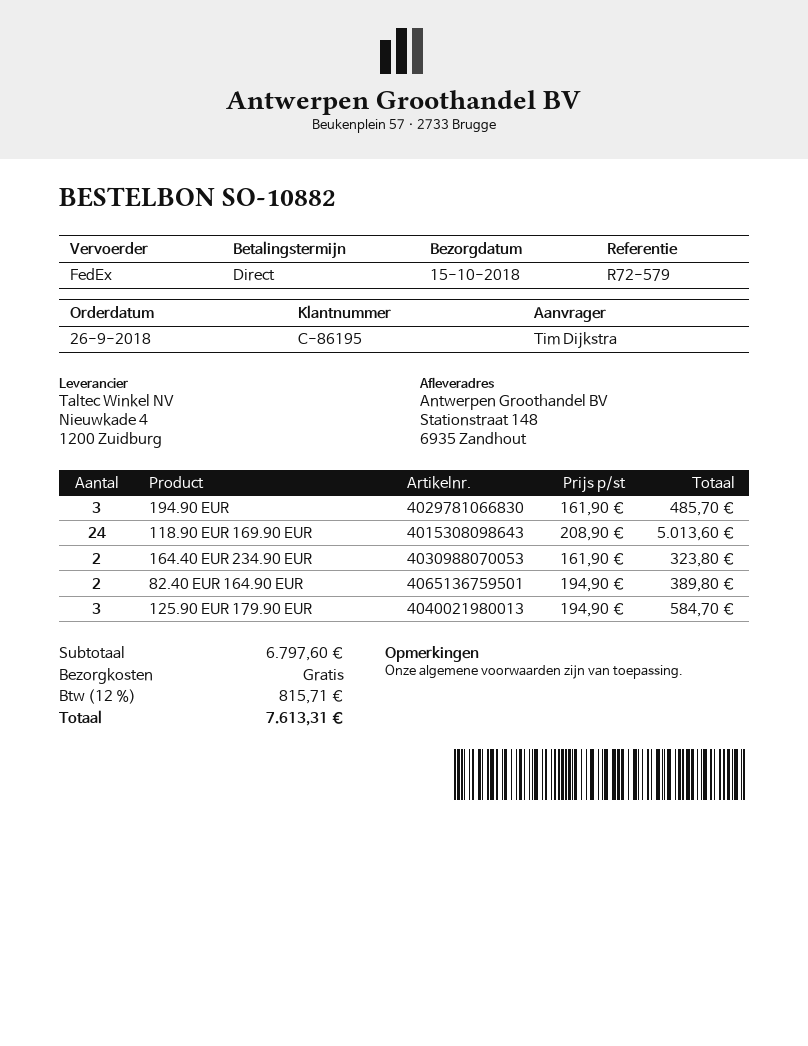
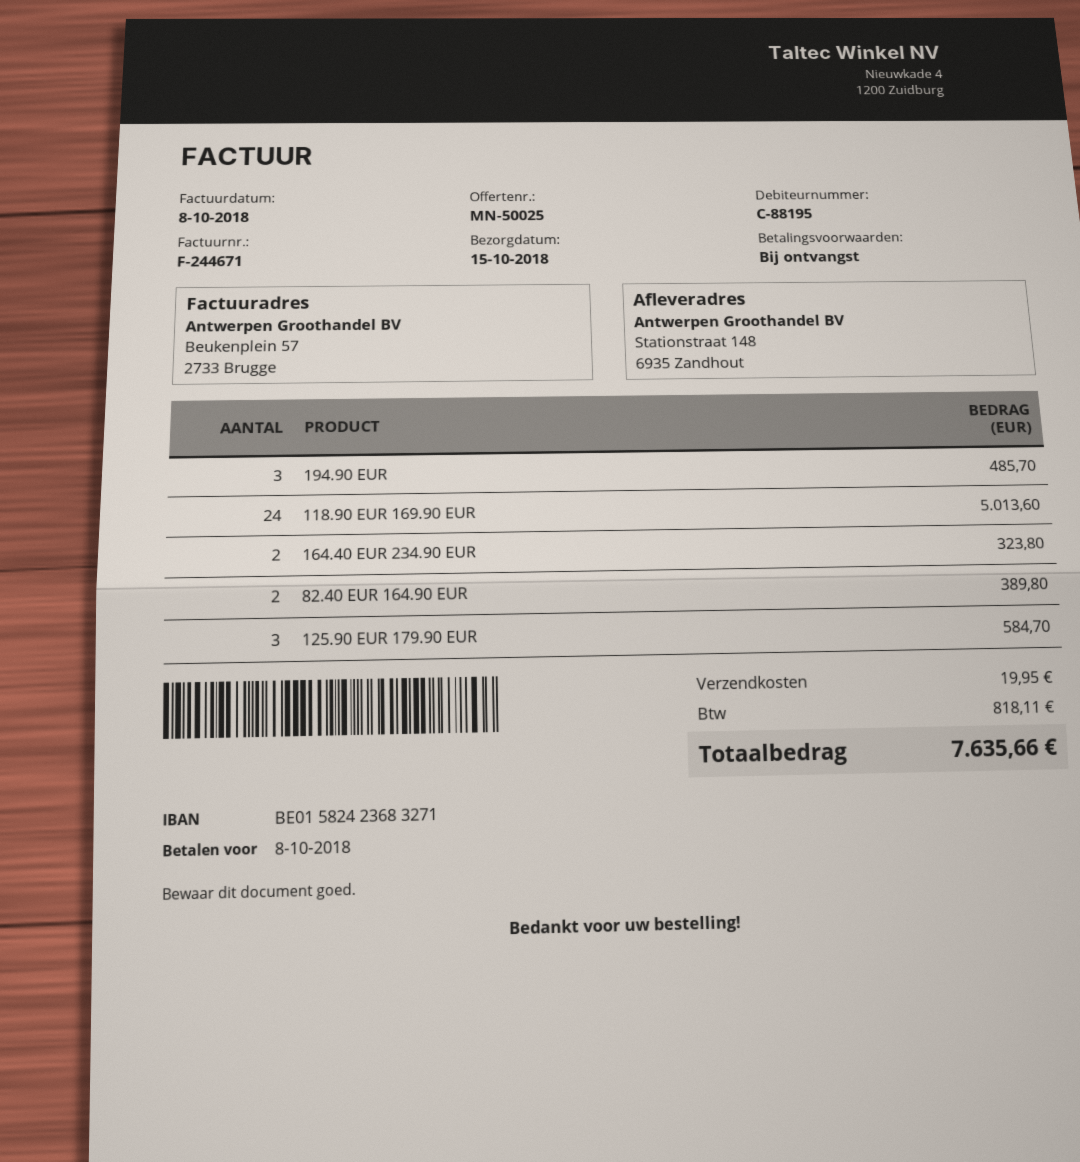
customer number: C-86195 -> C-88195
shipping: 0.00 -> 19.95
tax: 815.71 -> 818.11
total: 7613.31 -> 7635.66

